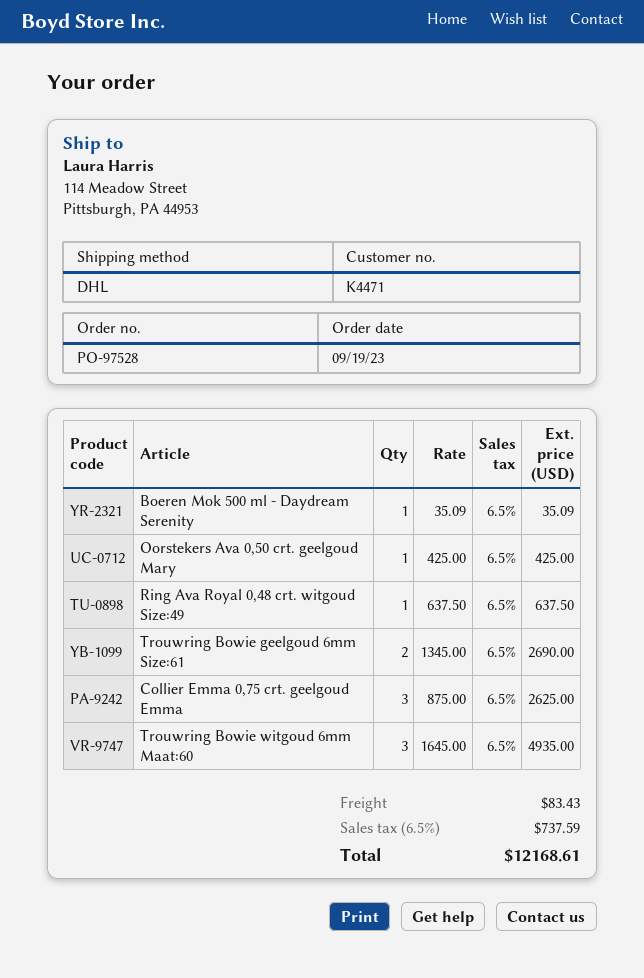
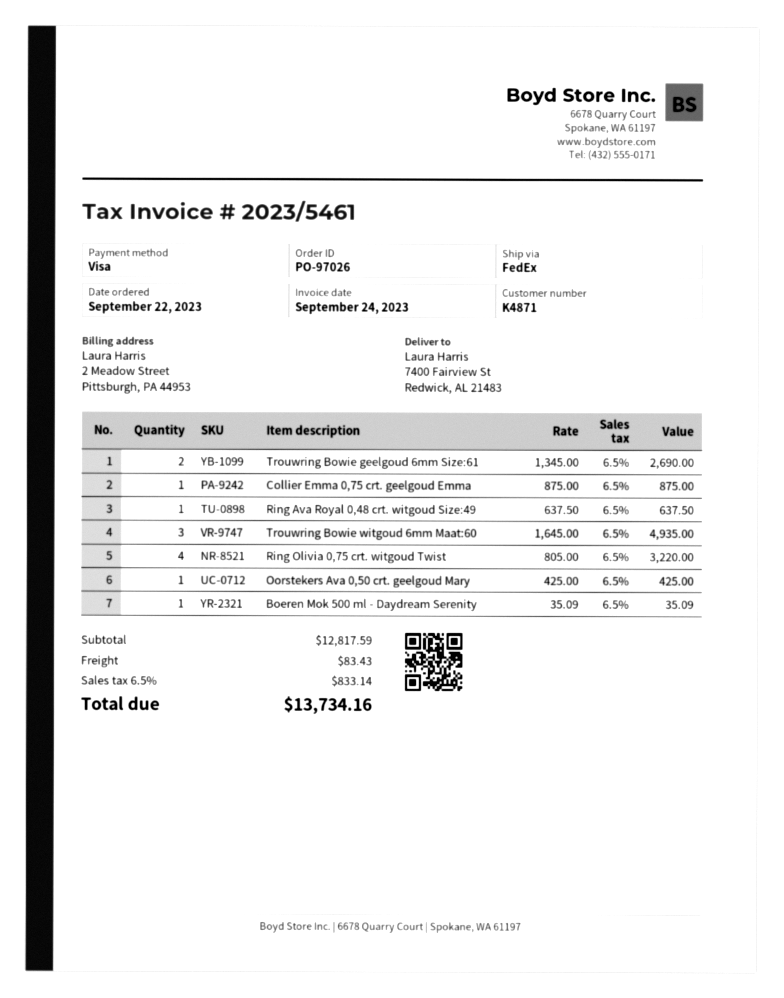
order number: PO-97528 -> PO-97026
order date: 2023-09-19 -> 2023-09-22
customer number: K4471 -> K4871
shipping method: DHL -> FedEx
ship to: 114 Meadow Street, Pittsburgh, PA 44953 -> 7400 Fairview St, Redwick, AL 21483
Collier Emma 0,75 crt. geelgoud Emma: 3 x 875.00 = 2625.00 -> 1 x 875.00 = 875.00
Ring Olivia 0,75 crt. witgoud Twist: none -> 4 x 805.00 = 3220.00
tax: 6.5% = 737.59 -> 6.5% = 833.14
total: 12168.61 -> 13734.16

